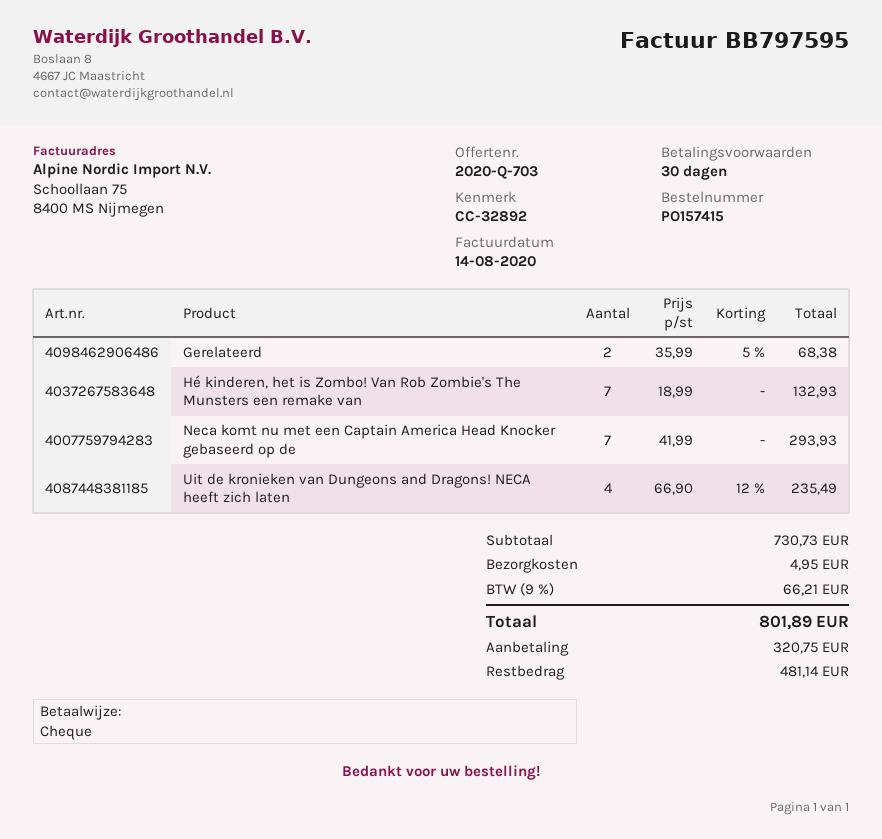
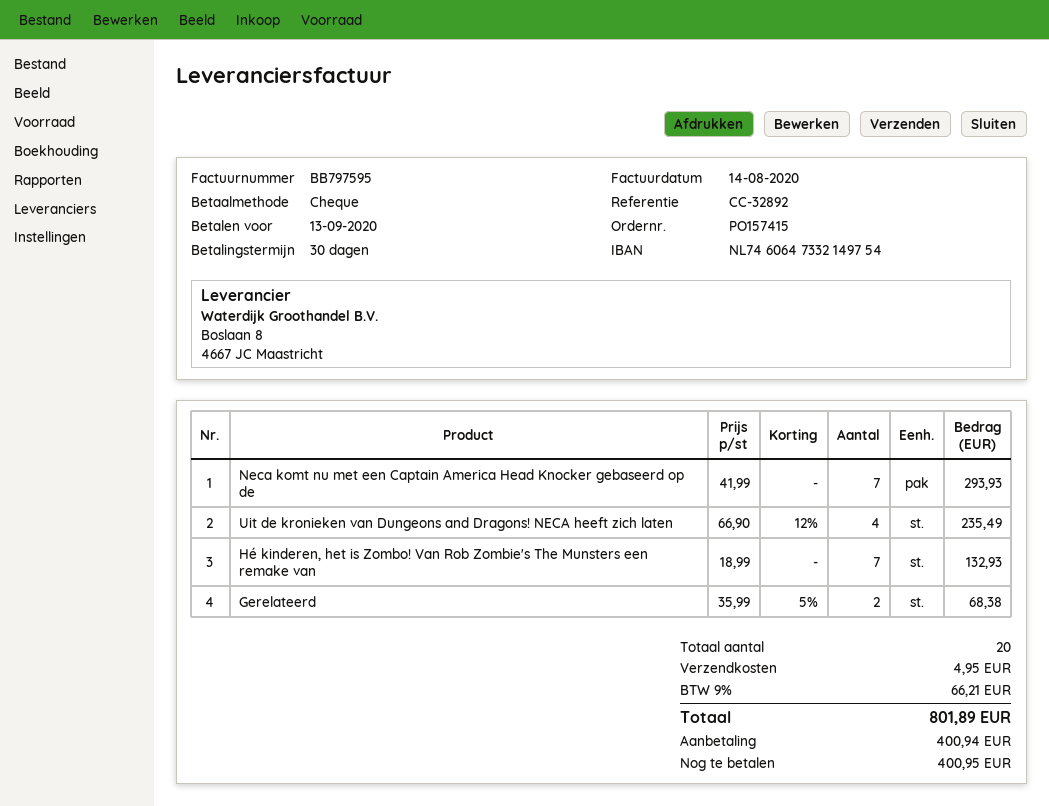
deposit: 320.75 -> 400.94
balance: 481.14 -> 400.95

